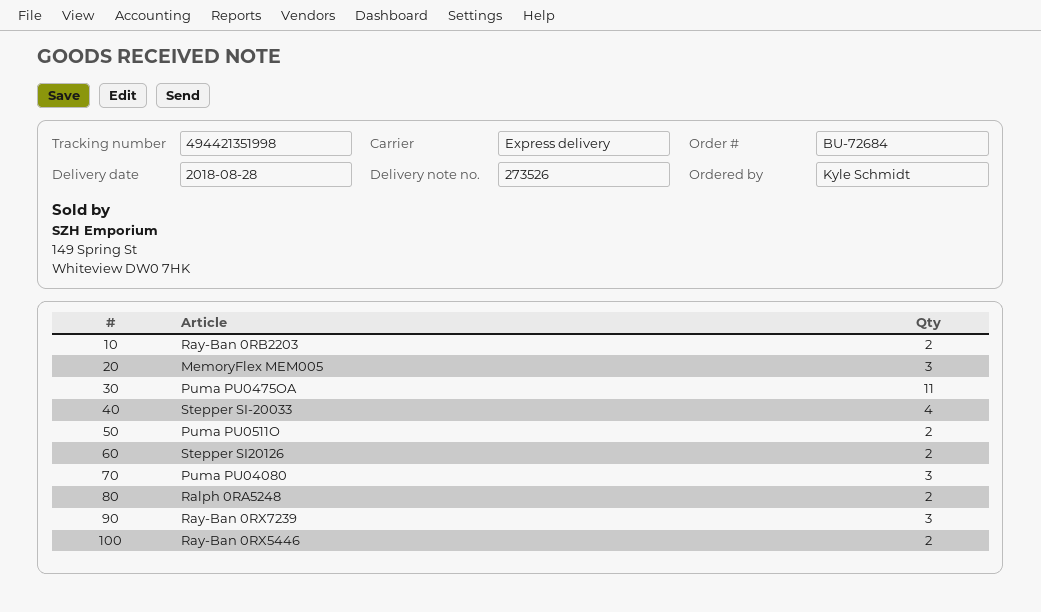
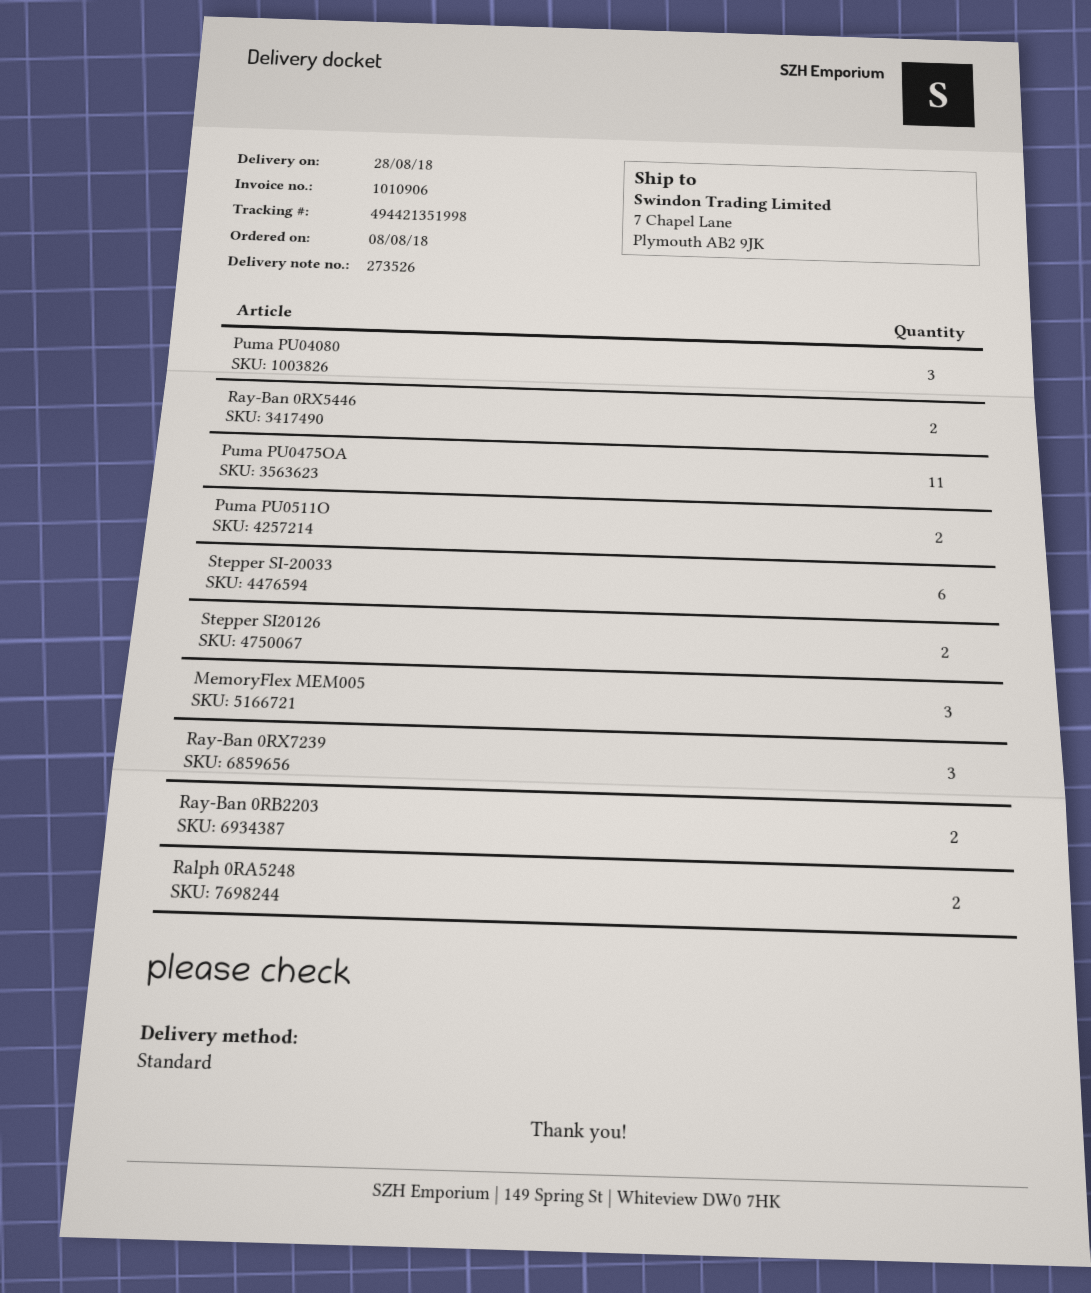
shipping method: express -> standard
Stepper SI-20033: 4 -> 6

